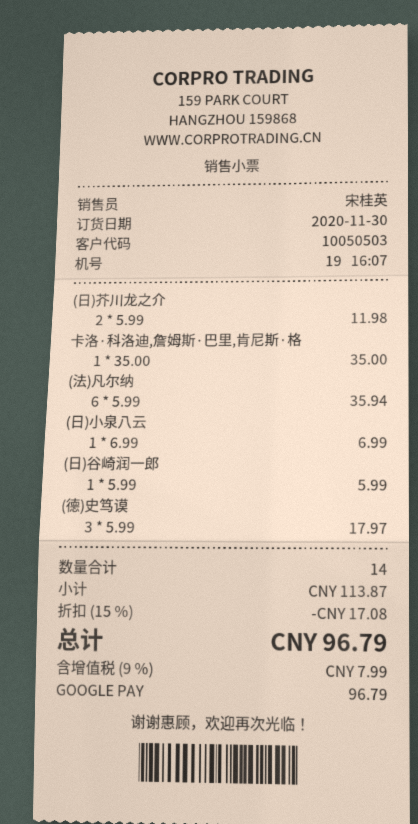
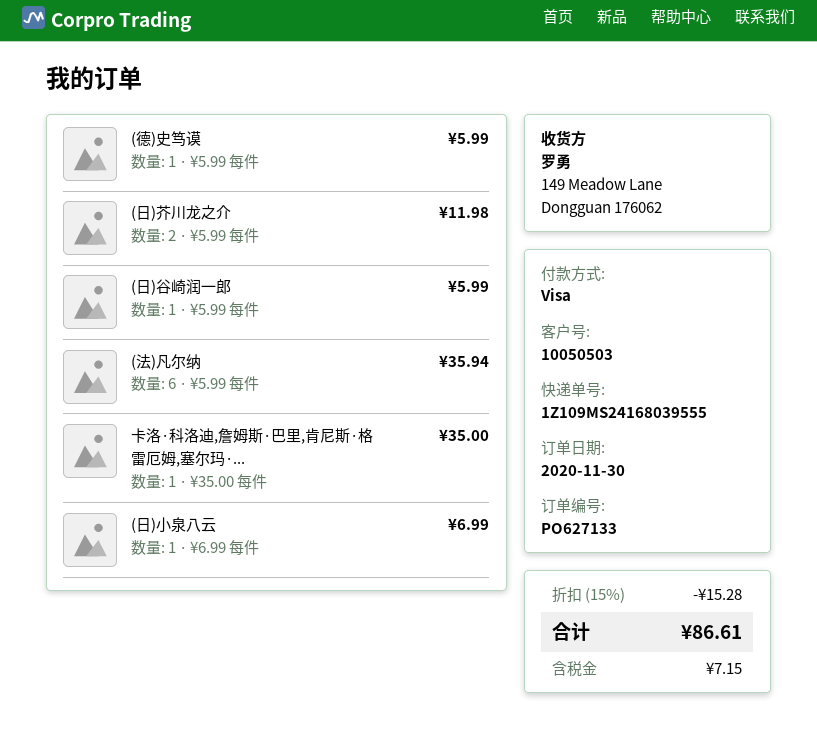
payment method: Google Pay -> Visa
(德)史笃谟: 3 x 5.99 = 17.97 -> 1 x 5.99 = 5.99
discount: 15% = 17.08 -> 15% = 15.28
tax: 7.99 -> 7.15
total: 96.79 -> 86.61

